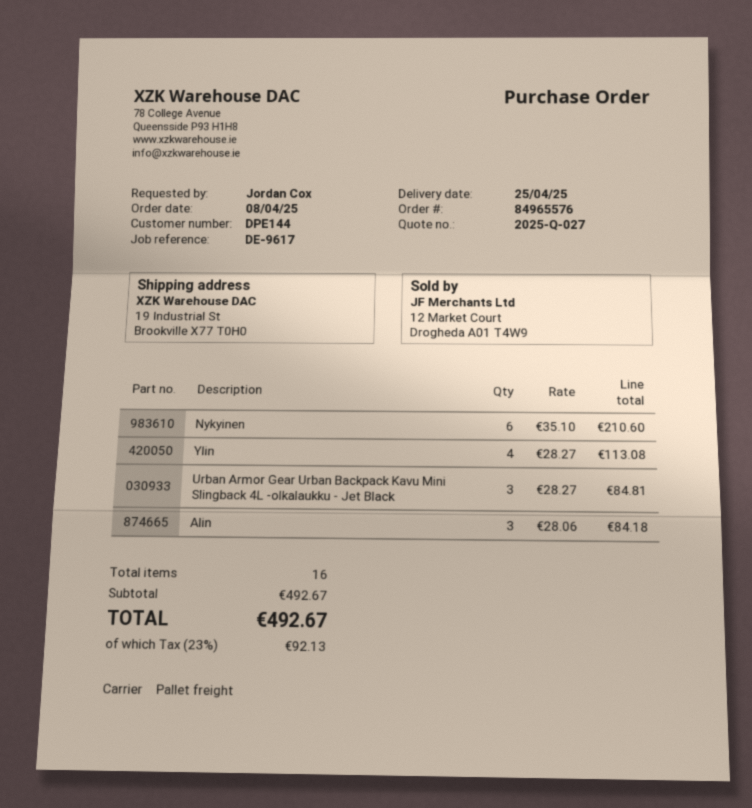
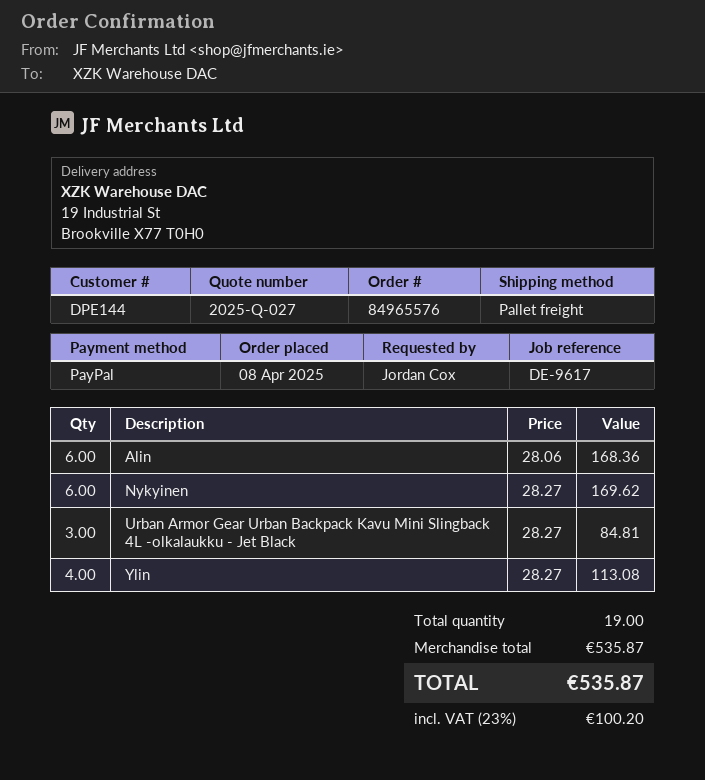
Nykyinen: 6 x 35.10 = 210.60 -> 6 x 28.27 = 169.62
Alin: 3 x 28.06 = 84.18 -> 6 x 28.06 = 168.36
total quantity: 16 -> 19
subtotal: 492.67 -> 535.87
tax: 23% = 92.13 -> 23% = 100.20
total: 492.67 -> 535.87

